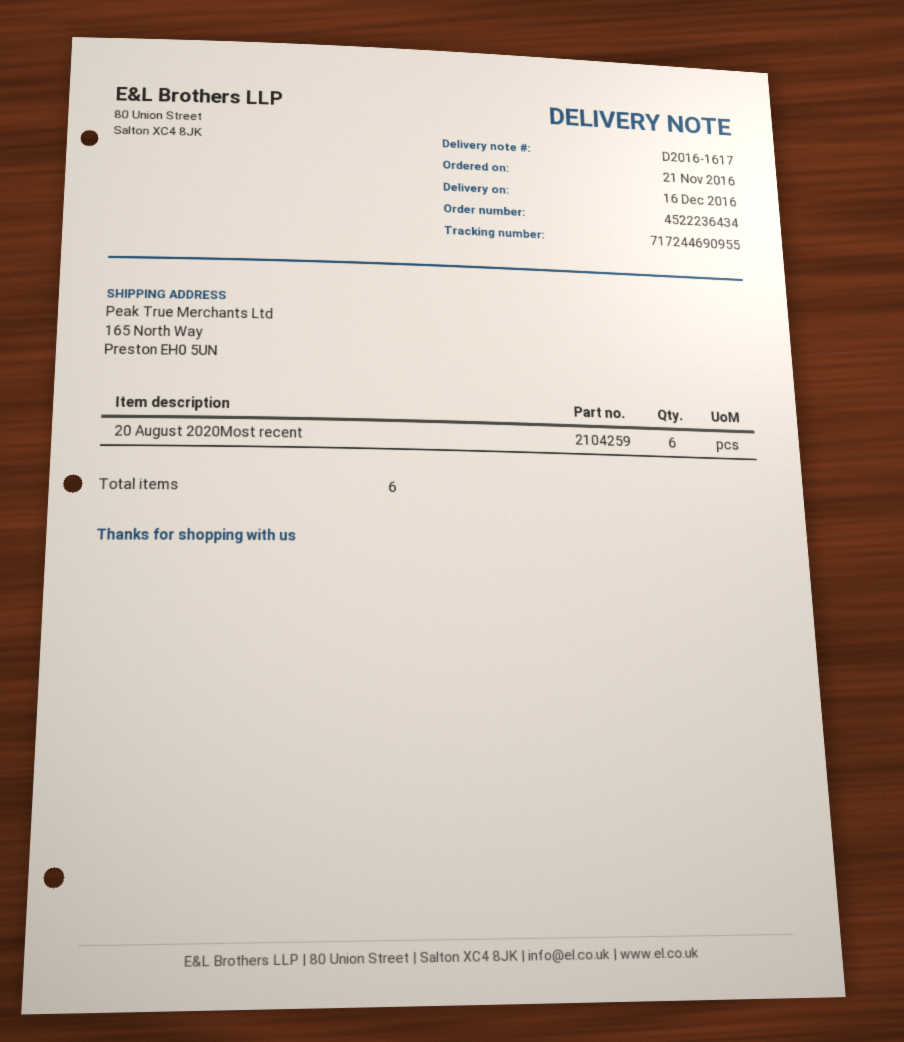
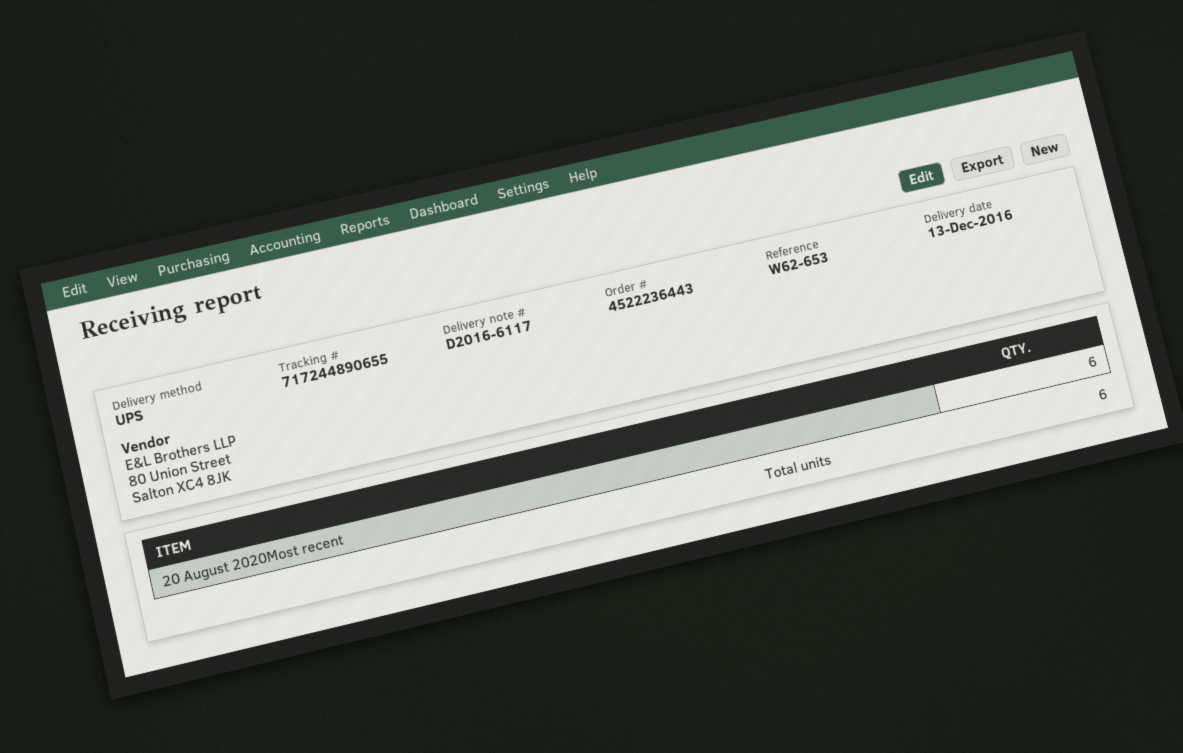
order number: 4522236434 -> 4522236443
delivery note number: D2016-1617 -> D2016-6117
delivery date: 2016-12-16 -> 2016-12-13
tracking number: 717244690955 -> 717244890655

